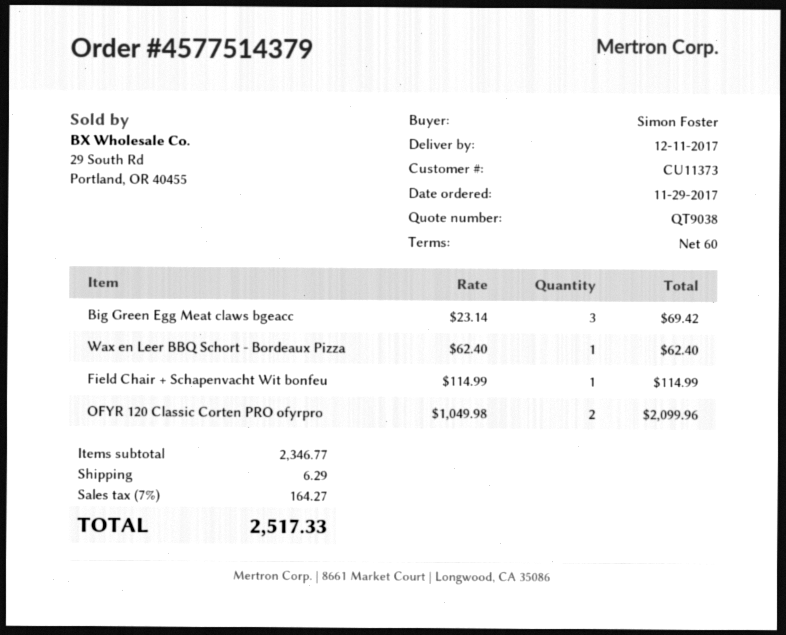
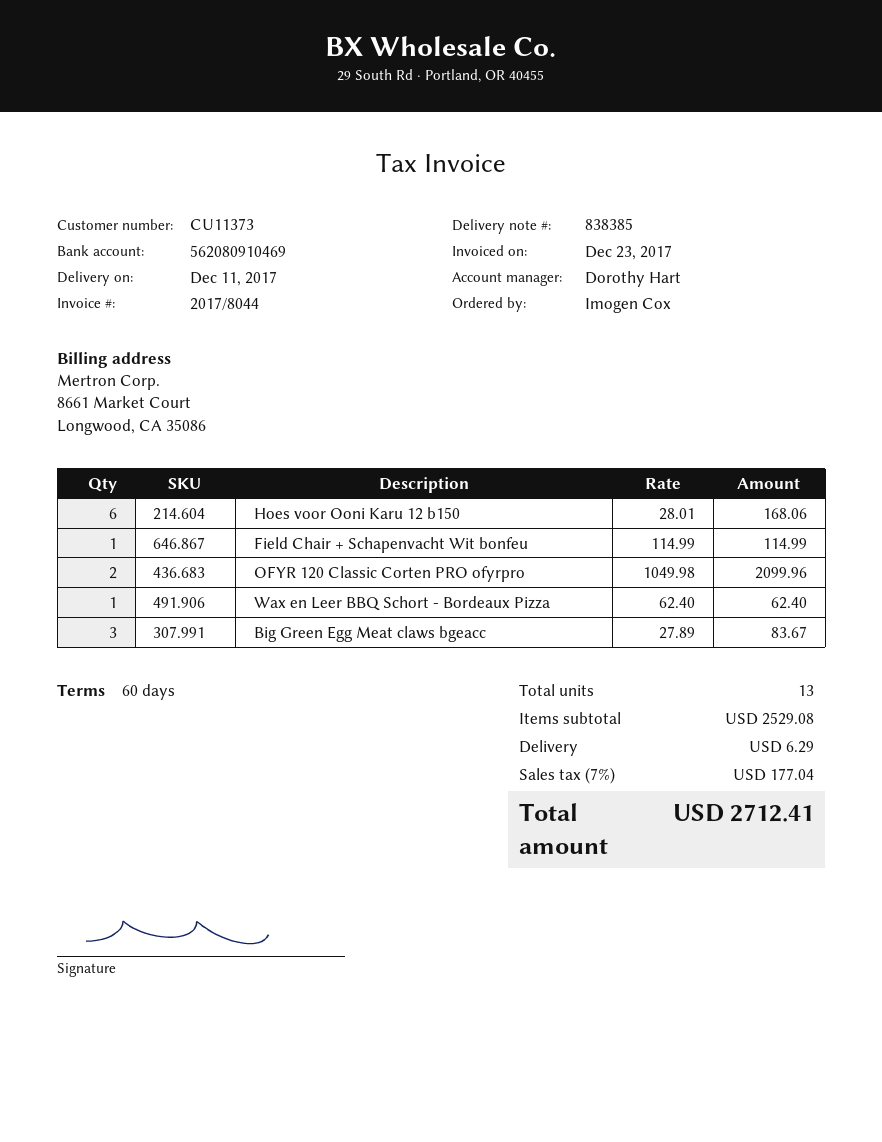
ordered by: Simon Foster -> Imogen Cox
Big Green Egg Meat claws bgeacc: 3 x 23.14 = 69.42 -> 3 x 27.89 = 83.67
Hoes voor Ooni Karu 12 b150: none -> 6 x 28.01 = 168.06
subtotal: 2346.77 -> 2529.08
tax: 7% = 164.27 -> 7% = 177.04
total: 2517.33 -> 2712.41

